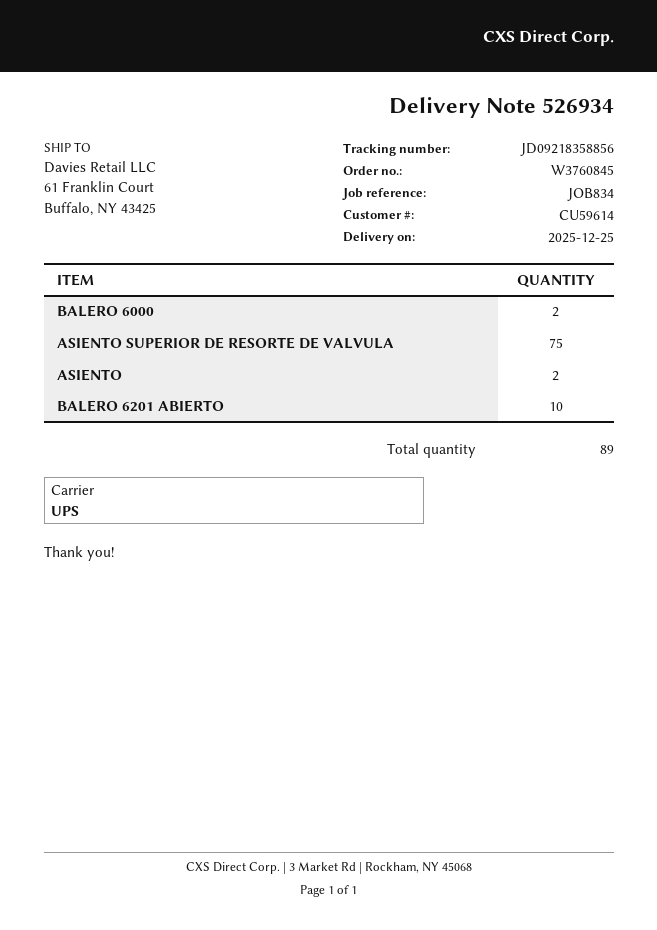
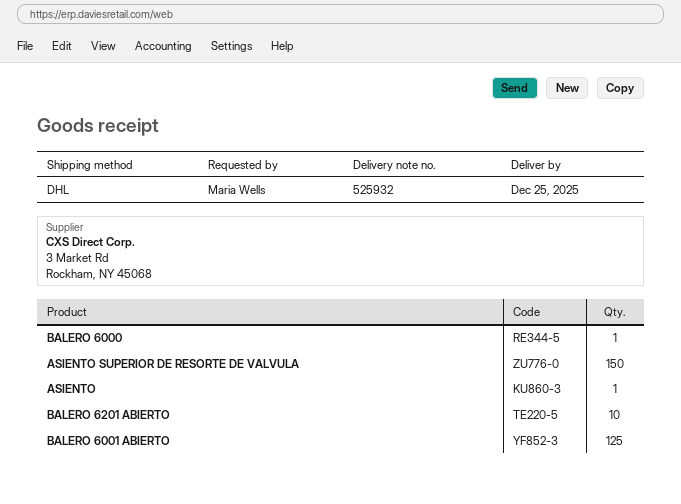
delivery note number: 526934 -> 525932
shipping method: UPS -> DHL
BALERO 6000: 2 -> 1
ASIENTO SUPERIOR DE RESORTE DE VALVULA: 75 -> 150
ASIENTO: 2 -> 1
BALERO 6001 ABIERTO: none -> 125

